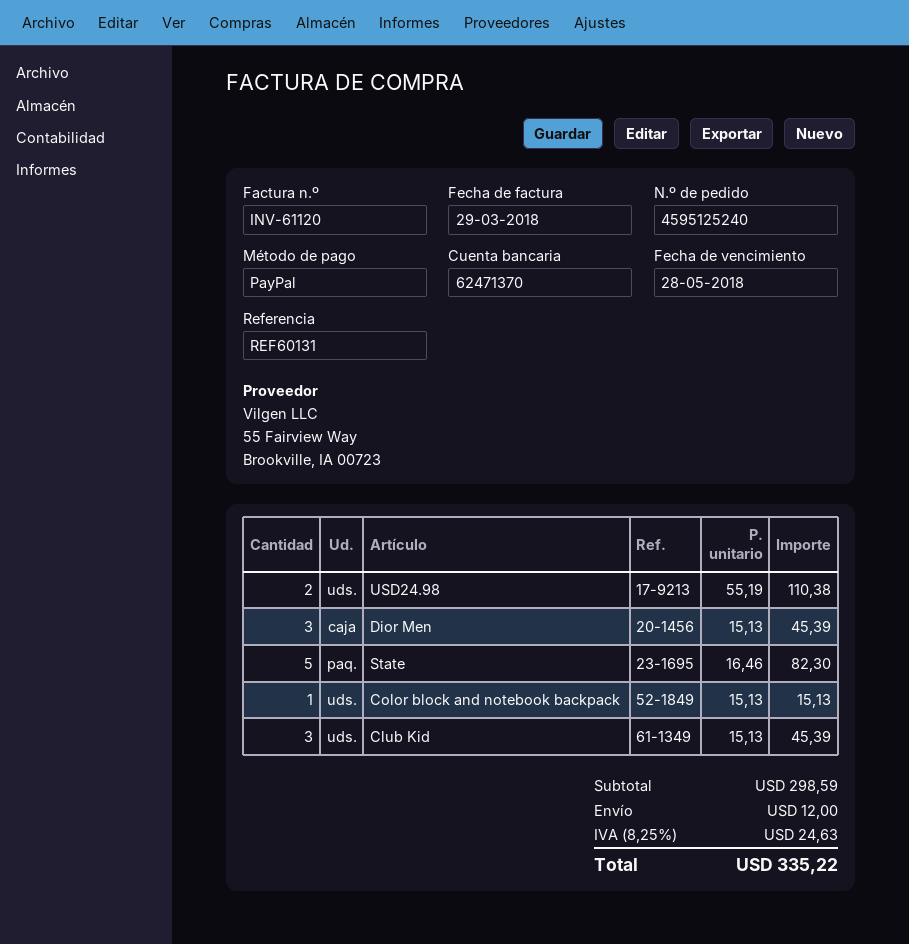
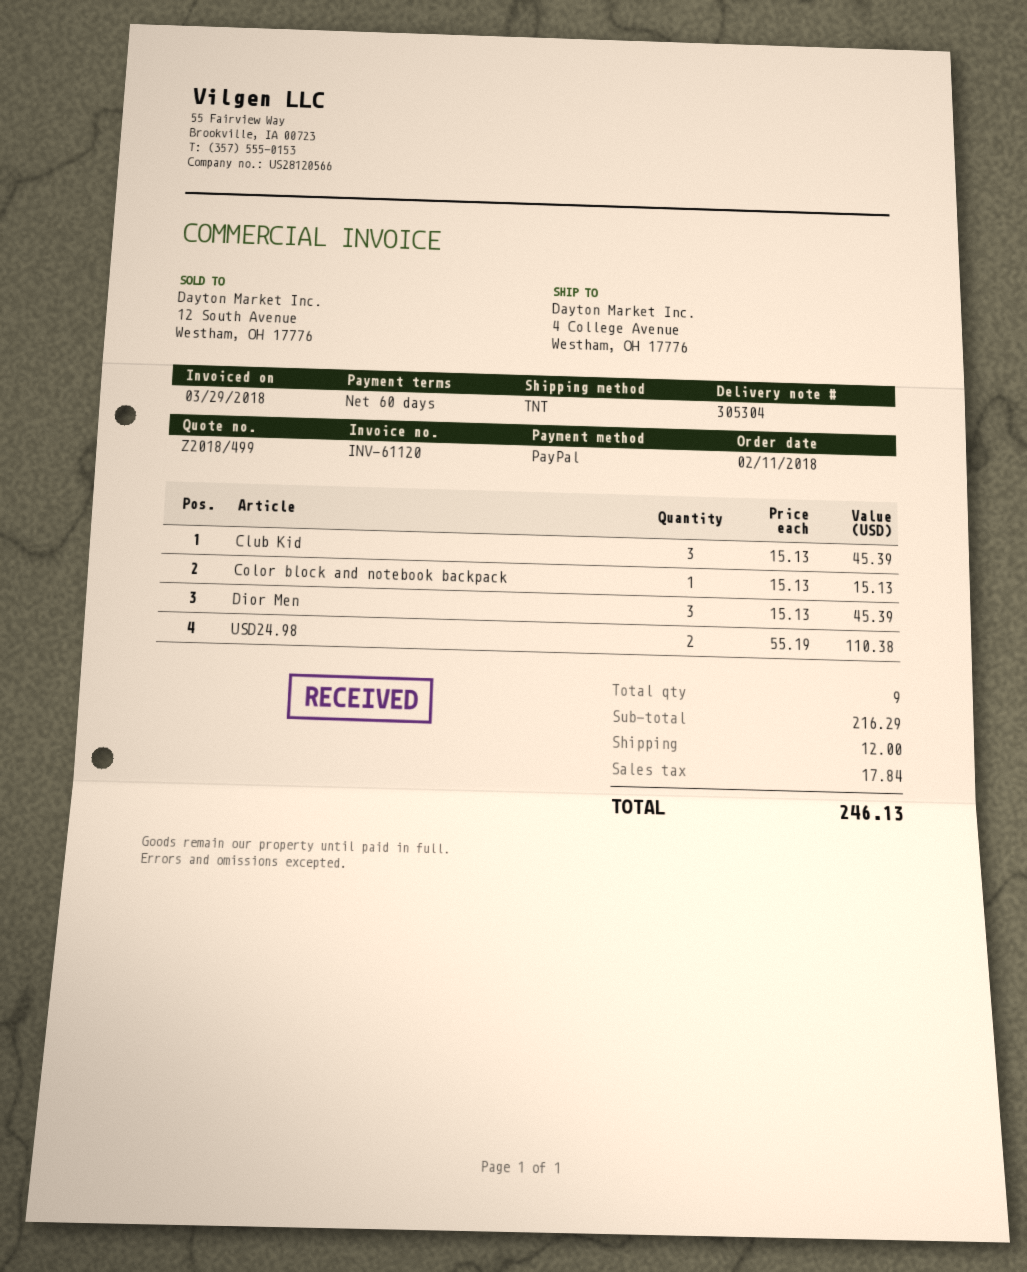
State: 5 x 16.46 = 82.30 -> none
subtotal: 298.59 -> 216.29
tax: 24.63 -> 17.84
total: 335.22 -> 246.13

